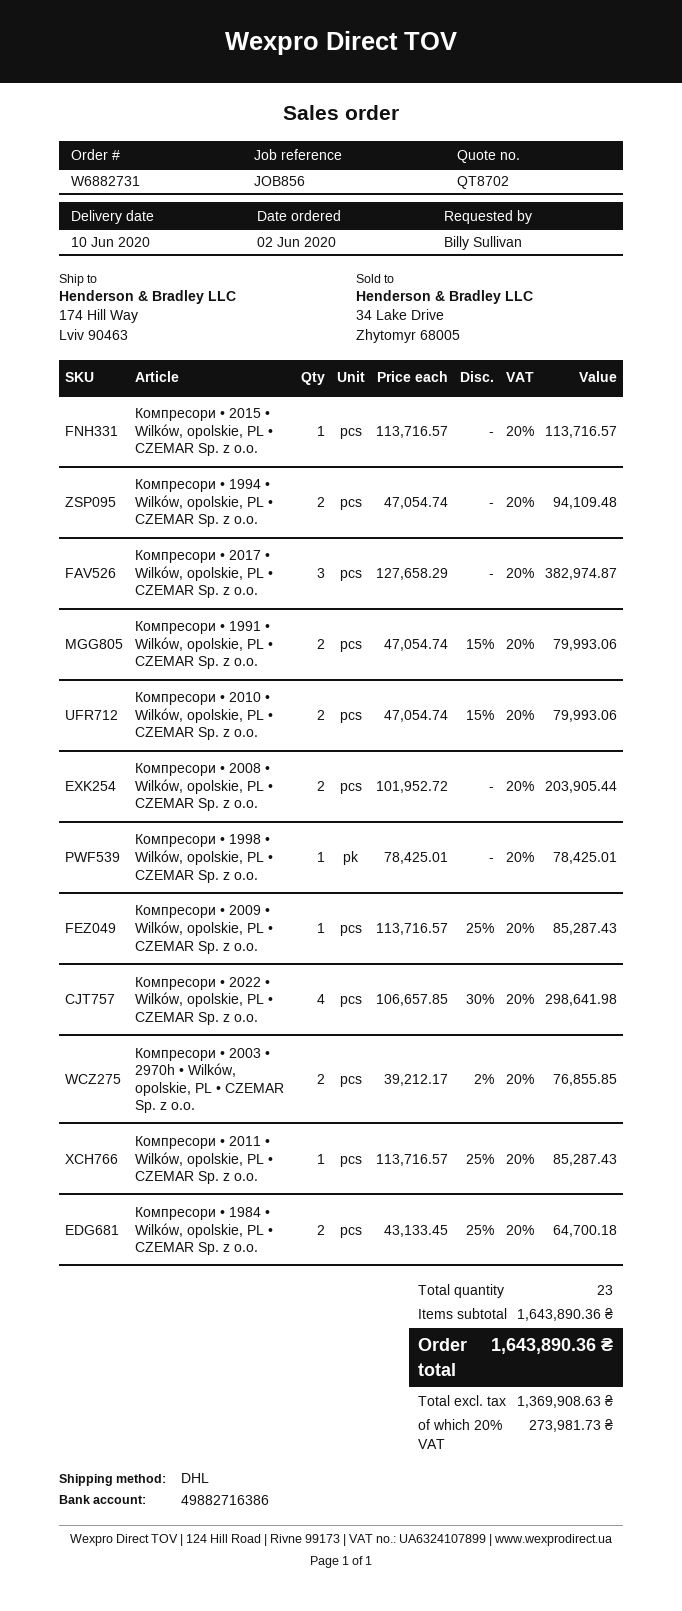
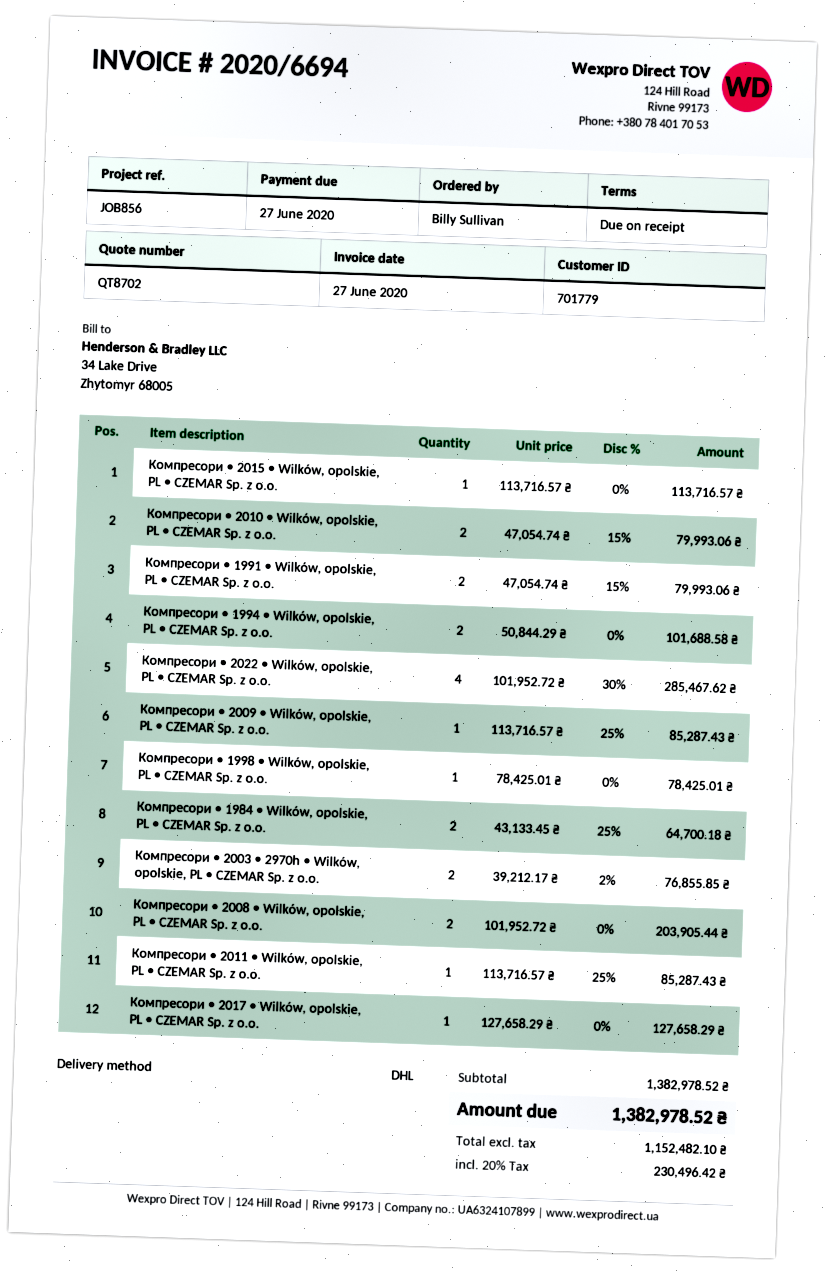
Компресори • 1994 • Wilków, opolskie, PL • CZEMAR Sp. z o.o.: 2 x 47054.74 = 94109.48 -> 2 x 50844.29 = 101688.58
Компресори • 2017 • Wilków, opolskie, PL • CZEMAR Sp. z o.o.: 3 x 127658.29 = 382974.87 -> 1 x 127658.29 = 127658.29
Компресори • 2022 • Wilków, opolskie, PL • CZEMAR Sp. z o.o.: 4 x 106657.85 - 30% = 298641.98 -> 4 x 101952.72 - 30% = 285467.62
subtotal: 1643890.36 -> 1382978.52
net: 1369908.63 -> 1152482.10
tax: 20% = 273981.73 -> 20% = 230496.42
total: 1643890.36 -> 1382978.52

